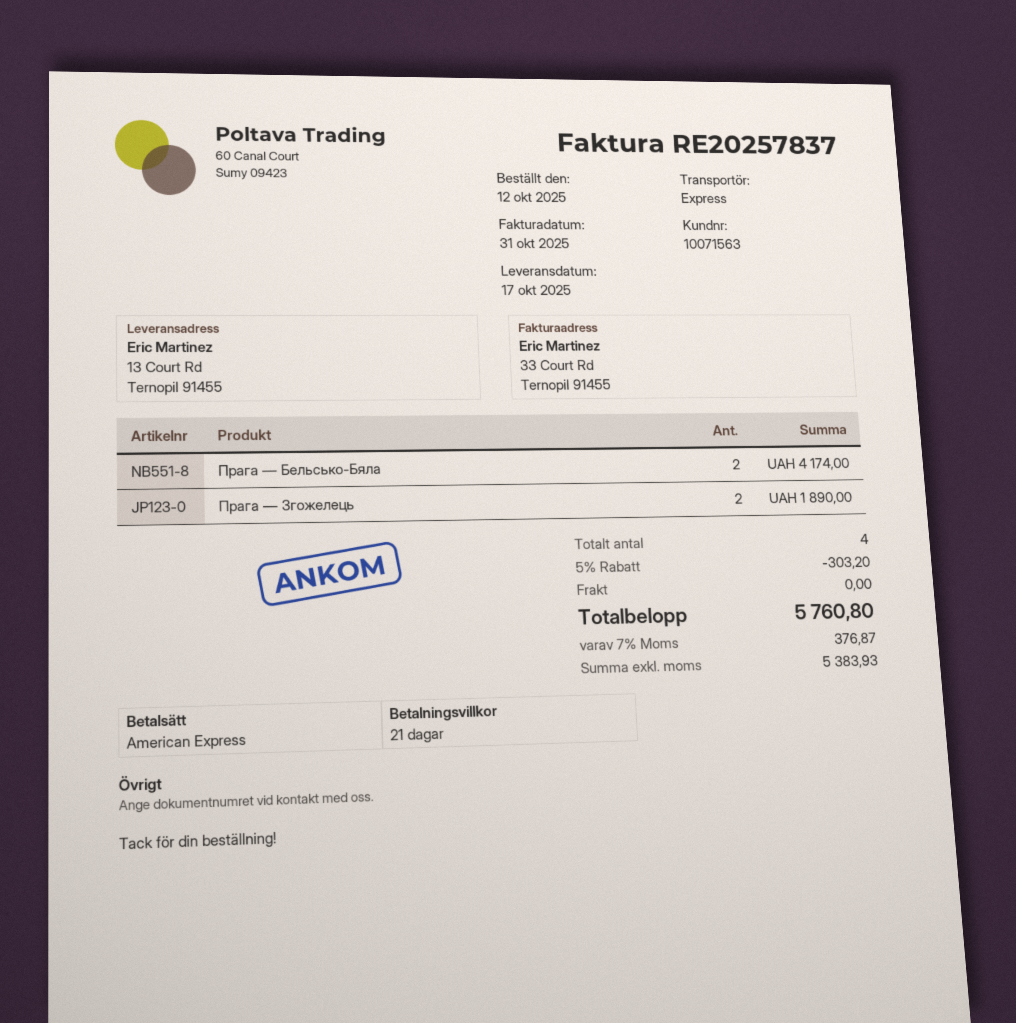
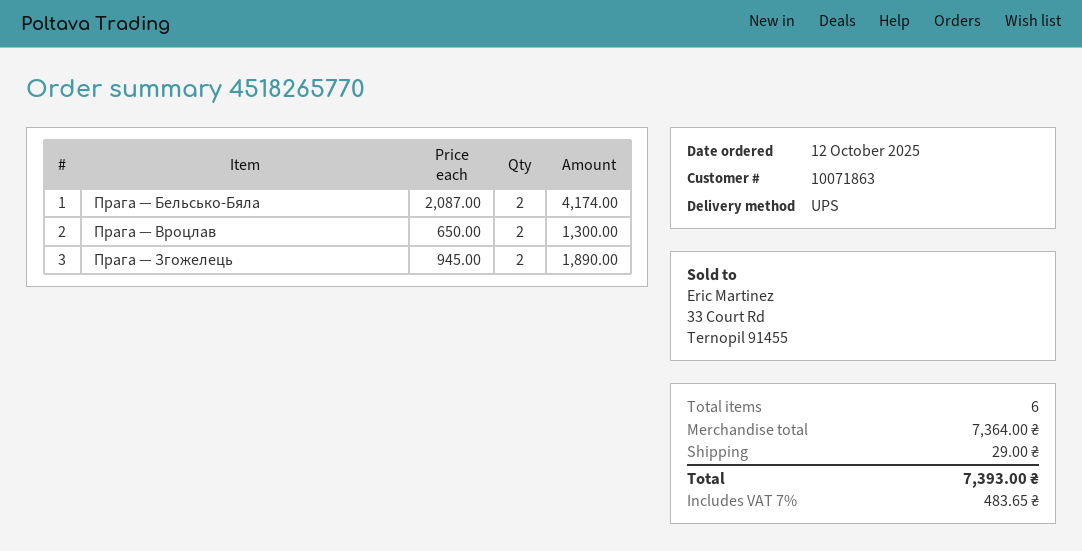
customer number: 10071563 -> 10071863
shipping method: express -> UPS
Прага — Вроцлав: none -> 2 for 1300.00
total quantity: 4 -> 6
discount: 5% = 303.20 -> none
shipping: 0.00 -> 29.00
tax: 7% = 376.87 -> 7% = 483.65
total: 5760.80 -> 7393.00

